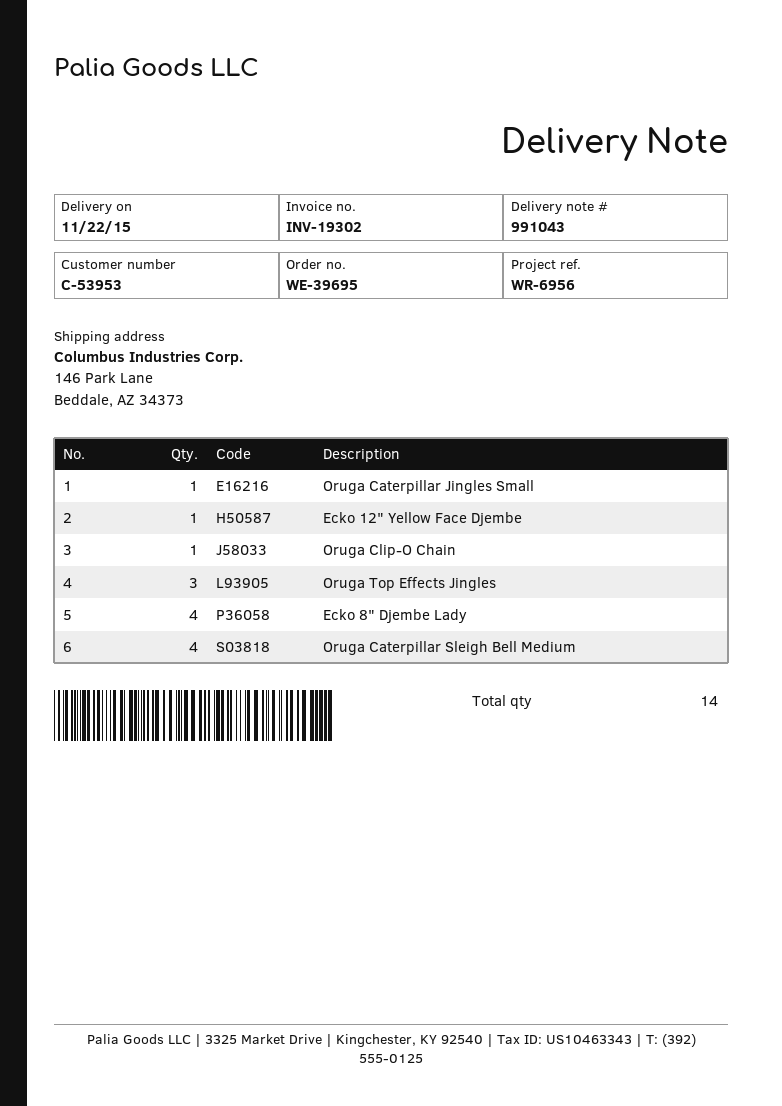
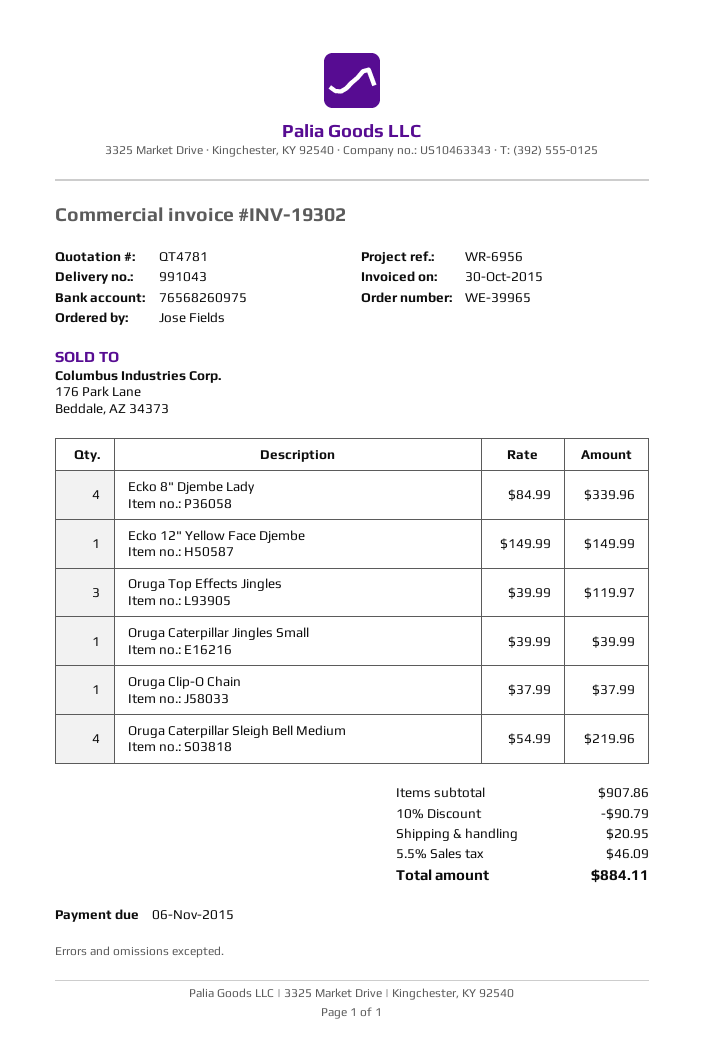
order number: WE-39695 -> WE-39965

